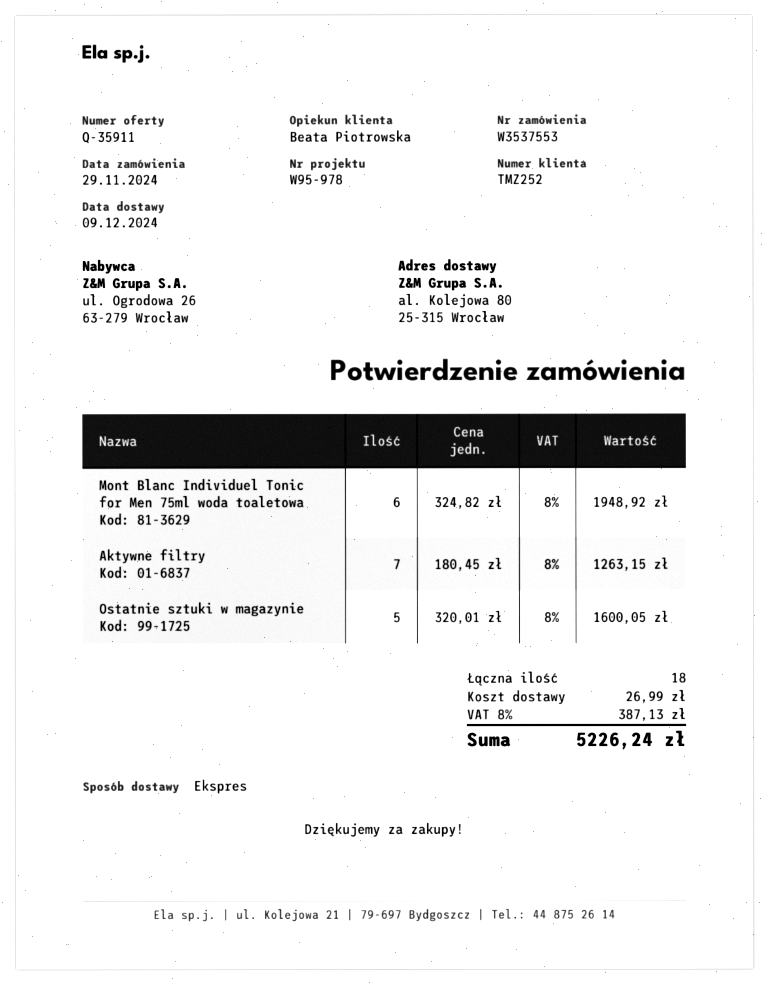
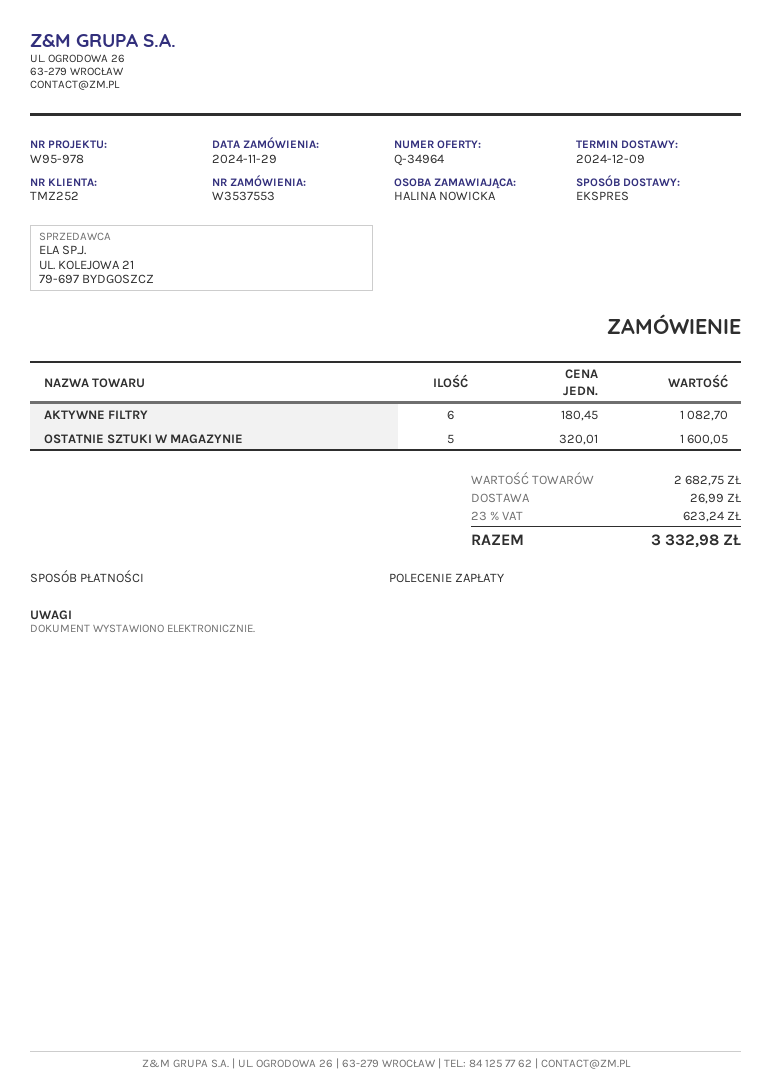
quote number: Q-35911 -> Q-34964
Mont Blanc Individuel Tonic for Men 75ml woda toaletowa: 6 x 324.82 = 1948.92 -> none
Aktywne filtry: 7 x 180.45 = 1263.15 -> 6 x 180.45 = 1082.70
tax: 8% = 387.13 -> 23% = 623.24
total: 5226.24 -> 3332.98

